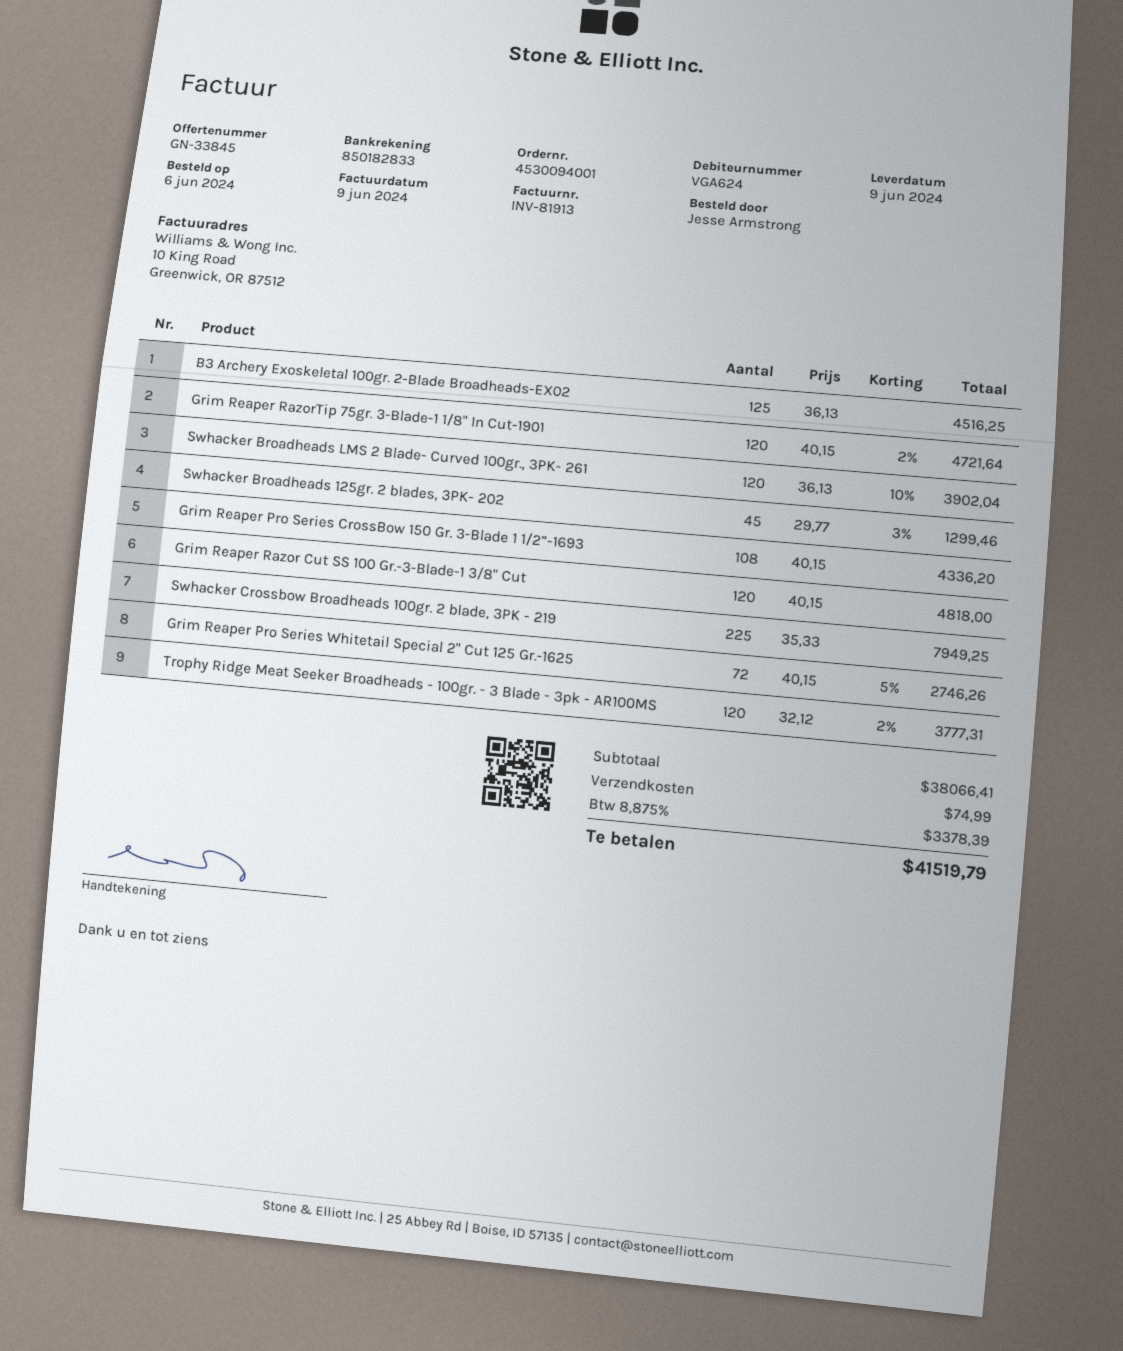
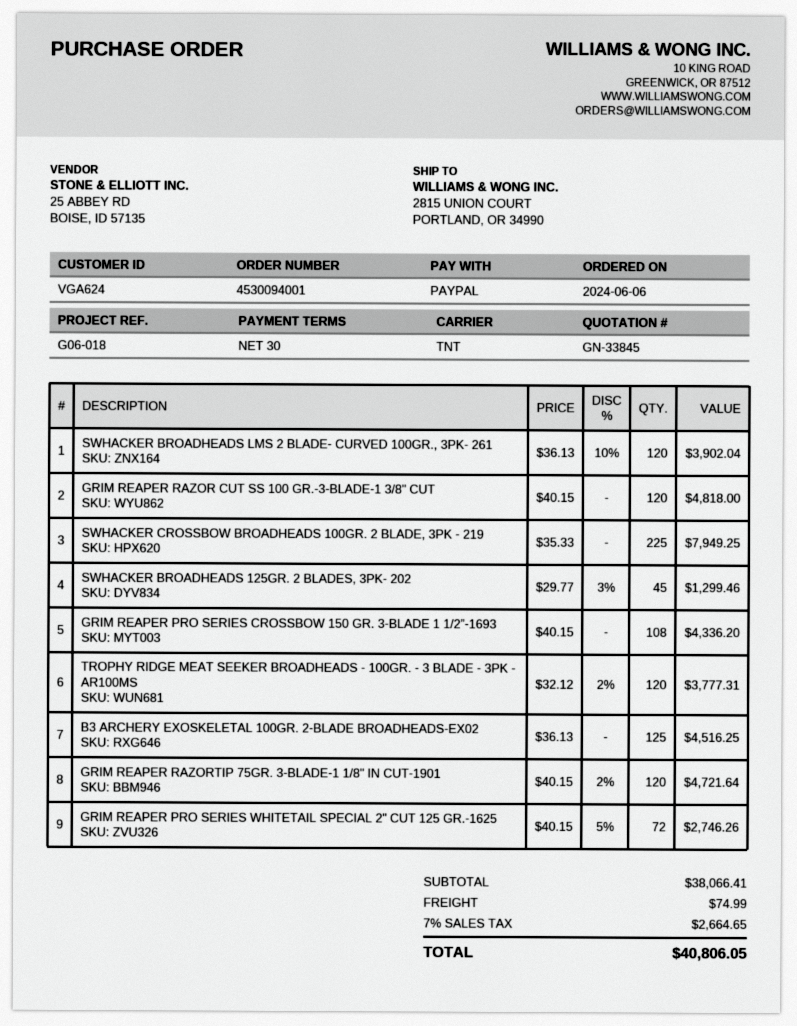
tax: 8.875% = 3378.39 -> 7% = 2664.65
total: 41519.79 -> 40806.05

